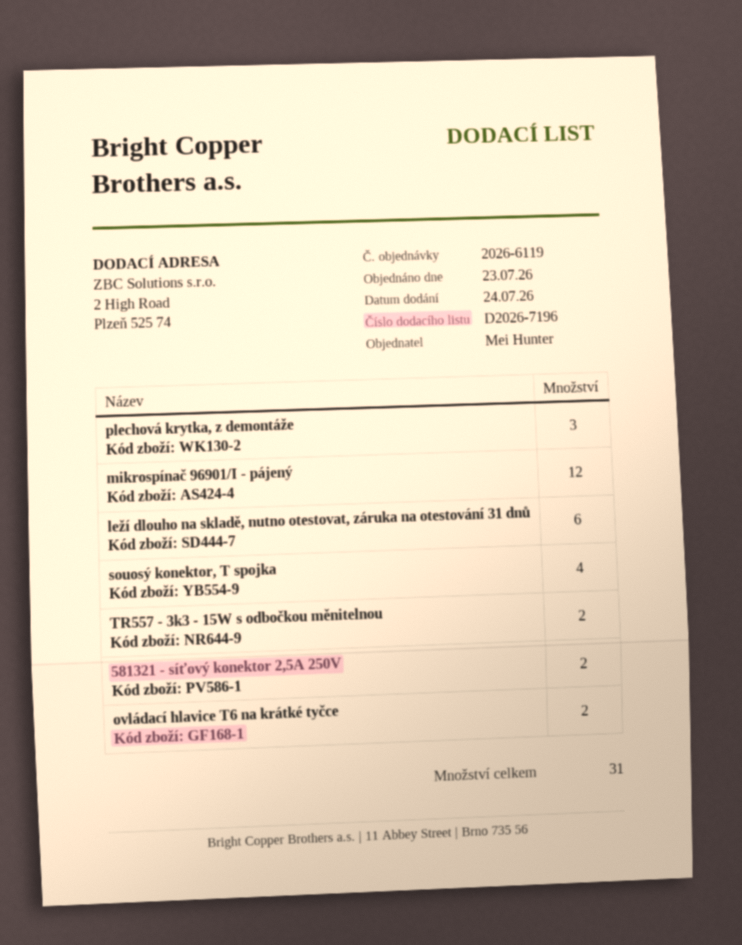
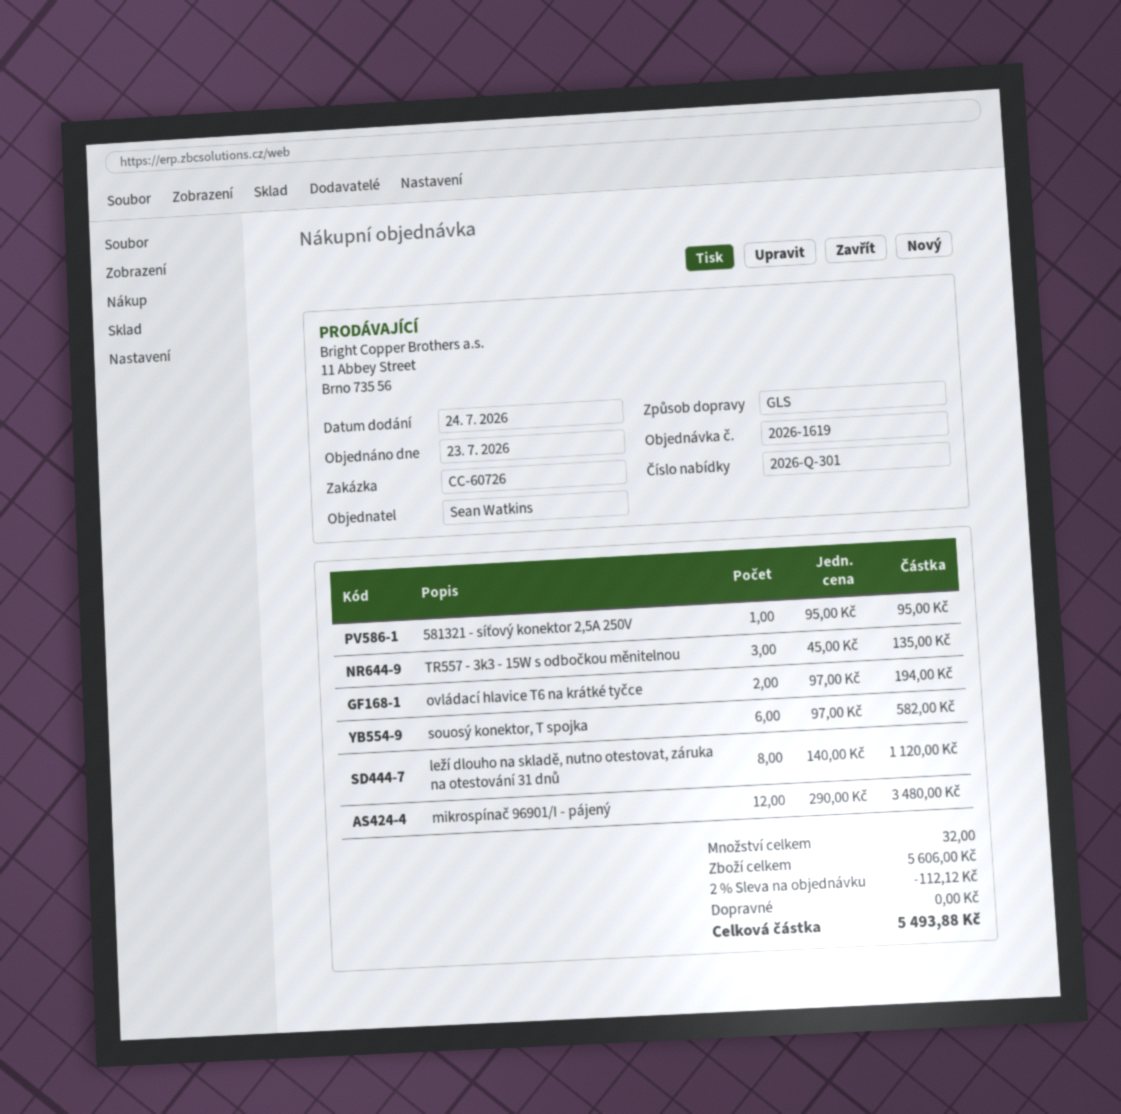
order number: 2026-6119 -> 2026-1619
ordered by: Mei Hunter -> Sean Watkins
plechová krytka, z demontáže: 3 -> none
leží dlouho na skladě, nutno otestovat, záruka na otestování 31 dnů: 6 -> 8
souosý konektor, T spojka: 4 -> 6
TR557 - 3k3 - 15W s odbočkou měnitelnou: 2 -> 3
581321 - síťový konektor 2,5A 250V: 2 -> 1
total quantity: 31 -> 32

